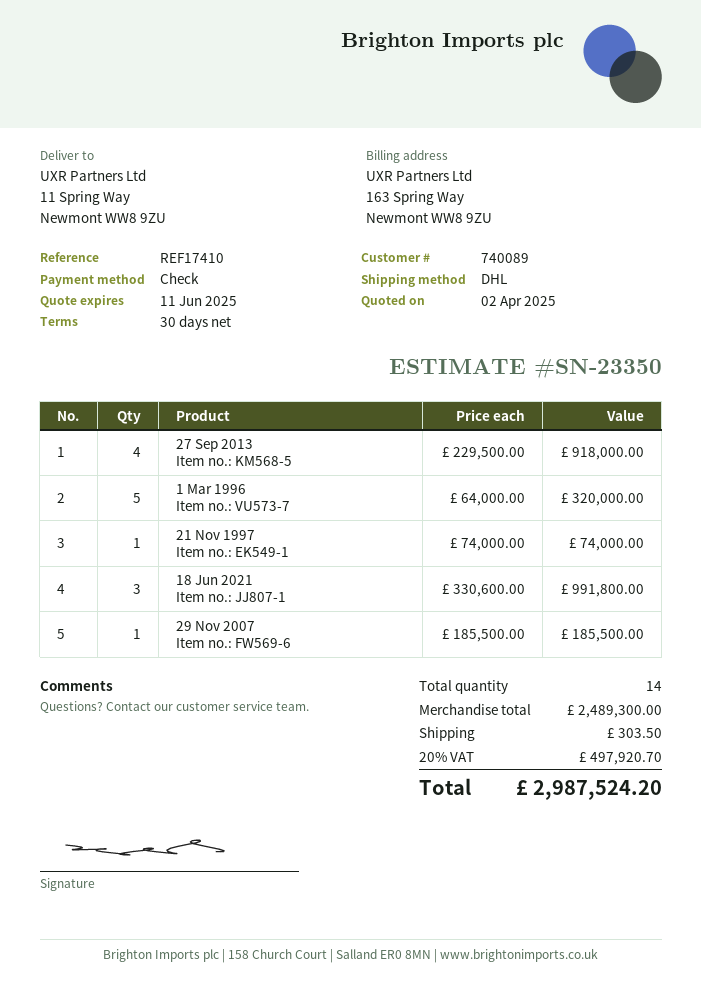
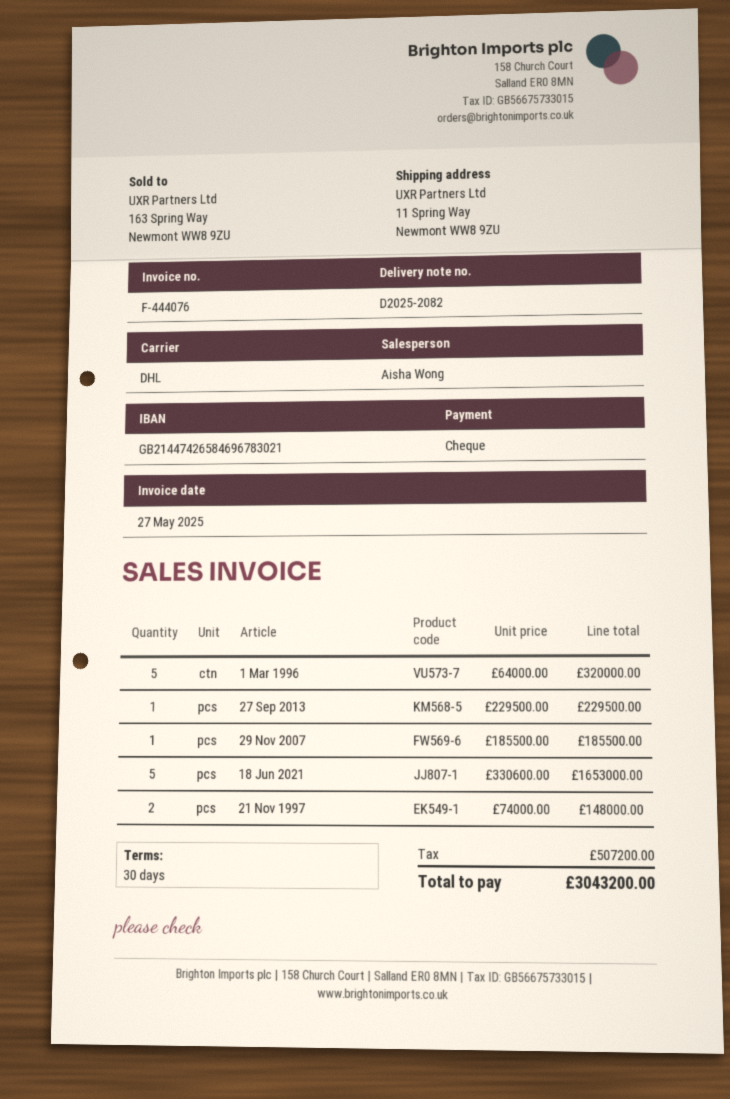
27 Sep 2013: 4 x 229500.00 = 918000.00 -> 1 x 229500.00 = 229500.00
21 Nov 1997: 1 x 74000.00 = 74000.00 -> 2 x 74000.00 = 148000.00
18 Jun 2021: 3 x 330600.00 = 991800.00 -> 5 x 330600.00 = 1653000.00
shipping: 303.50 -> none
tax: 497920.70 -> 507200.00
total: 2987524.20 -> 3043200.00

